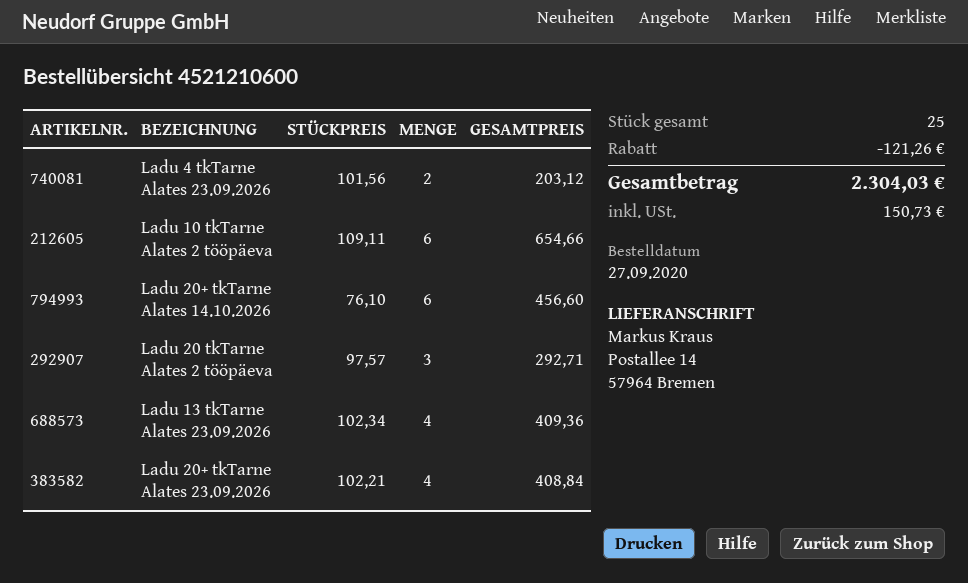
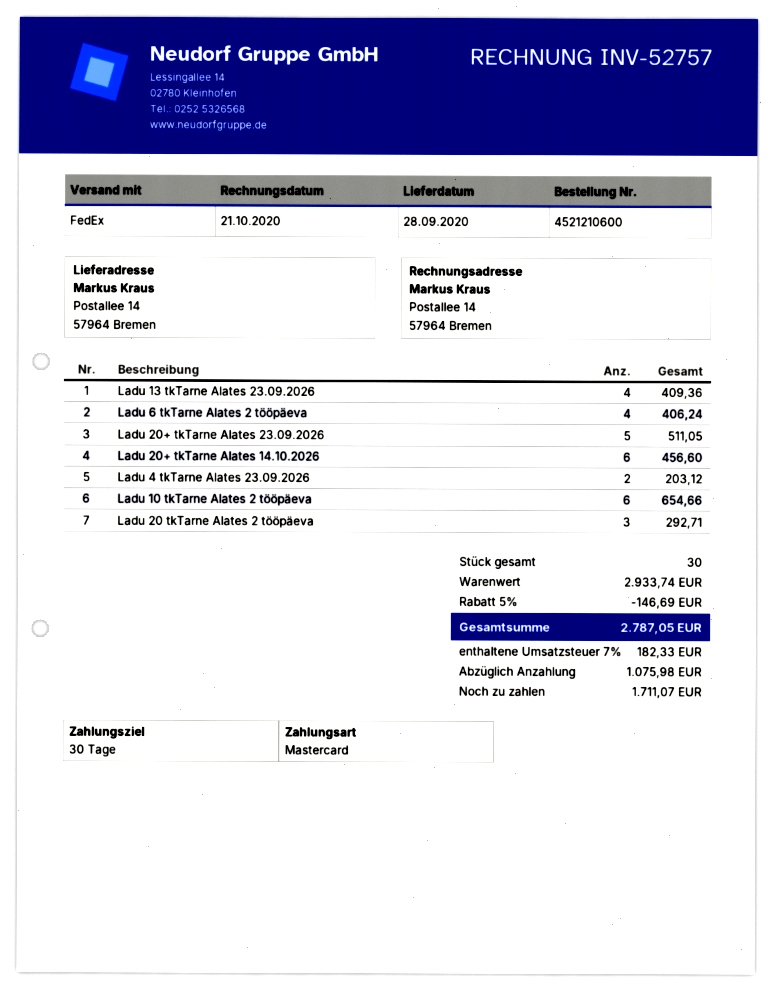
Ladu 20+ tkTarne Alates 23.09.2026: 4 for 408.84 -> 5 for 511.05
Ladu 6 tkTarne Alates 2 tööpäeva: none -> 4 for 406.24
total quantity: 25 -> 30
discount: 121.26 -> 146.69
tax: 150.73 -> 182.33
total: 2304.03 -> 2787.05

